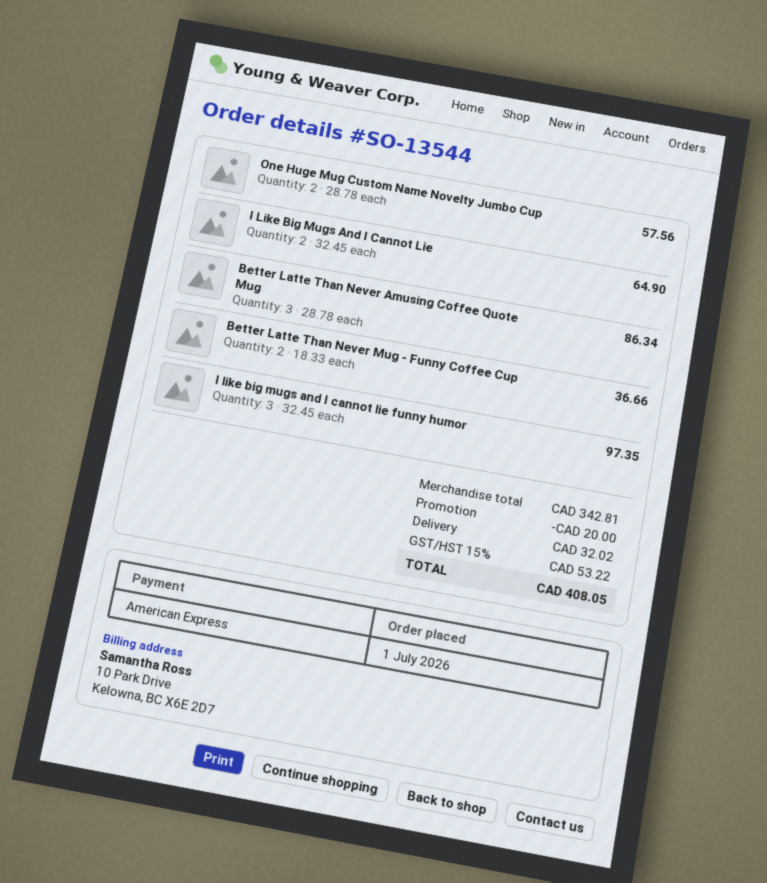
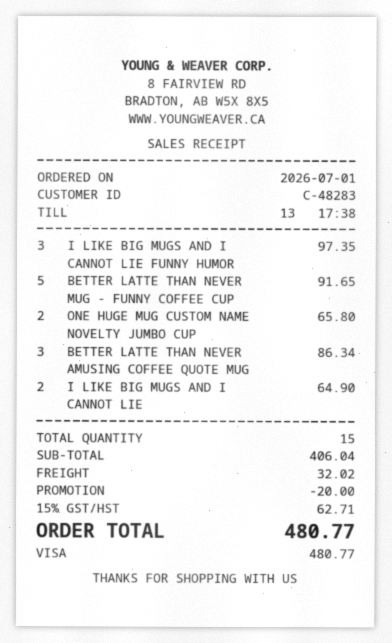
payment method: American Express -> Visa
One Huge Mug Custom Name Novelty Jumbo Cup: 2 for 57.56 -> 2 for 65.80
Better Latte Than Never Mug - Funny Coffee Cup: 2 for 36.66 -> 5 for 91.65
subtotal: 342.81 -> 406.04
tax: 15% = 53.22 -> 15% = 62.71
total: 408.05 -> 480.77

